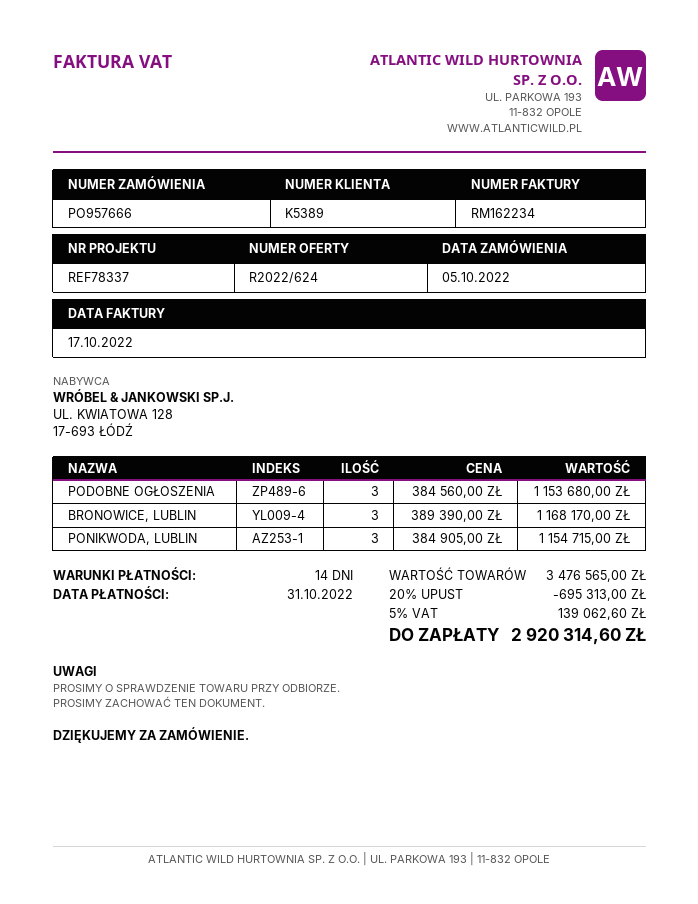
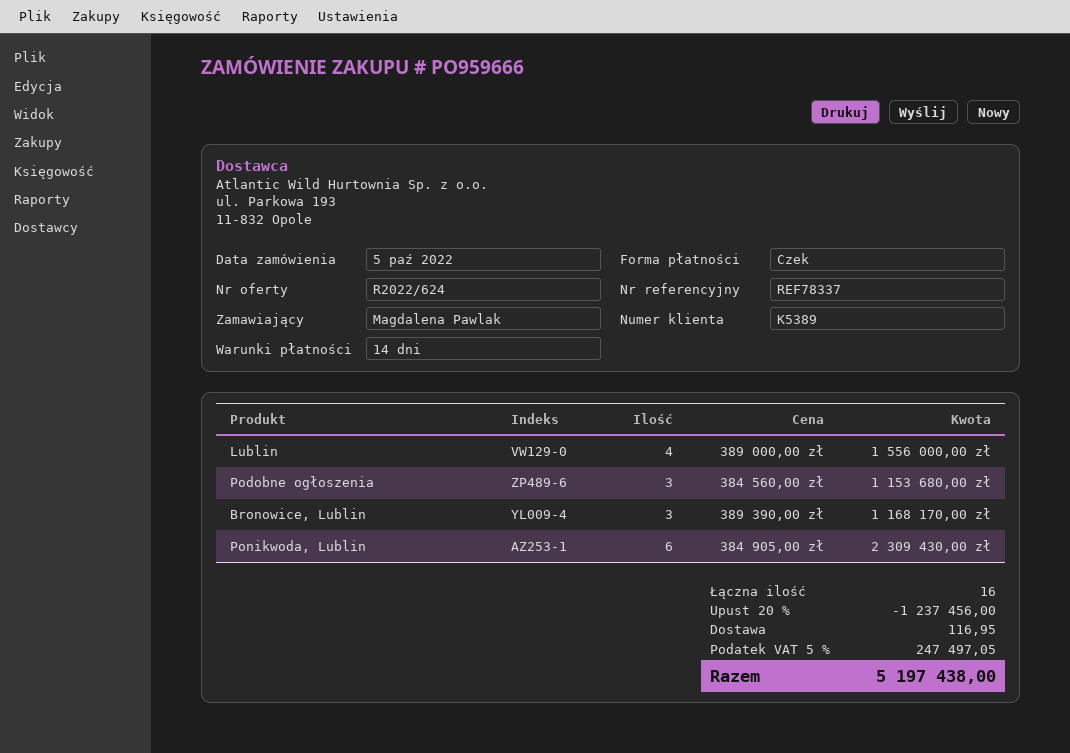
order number: PO957666 -> PO959666
PONIKWODA, LUBLIN: 3 x 384905.00 = 1154715.00 -> 6 x 384905.00 = 2309430.00
Lublin: none -> 4 x 389000.00 = 1556000.00
discount: 20% = 695313.00 -> 20% = 1237456.00
shipping: none -> 116.95
tax: 5% = 139062.60 -> 5% = 247497.05
total: 2920314.60 -> 5197438.00

